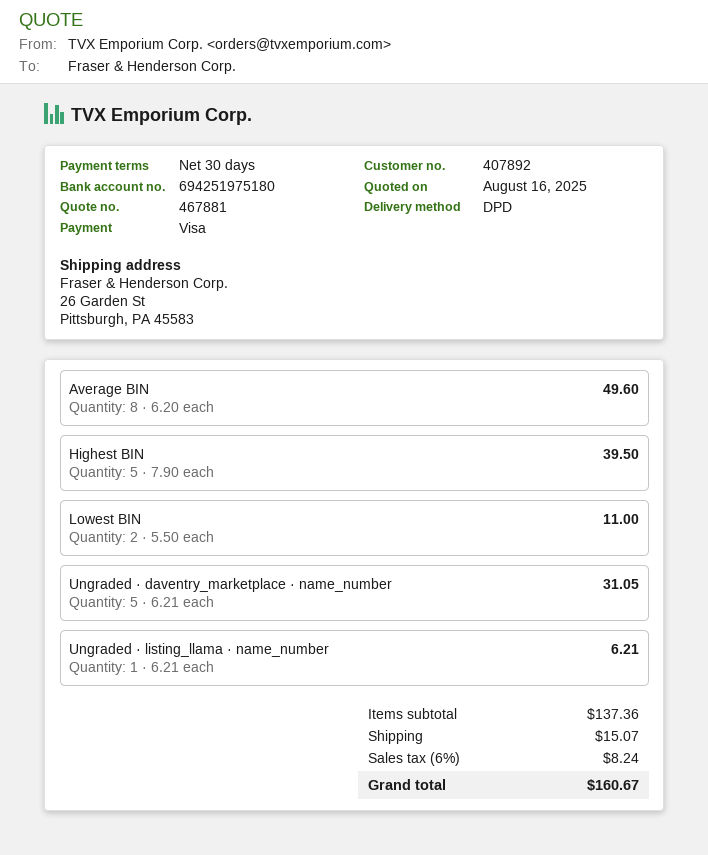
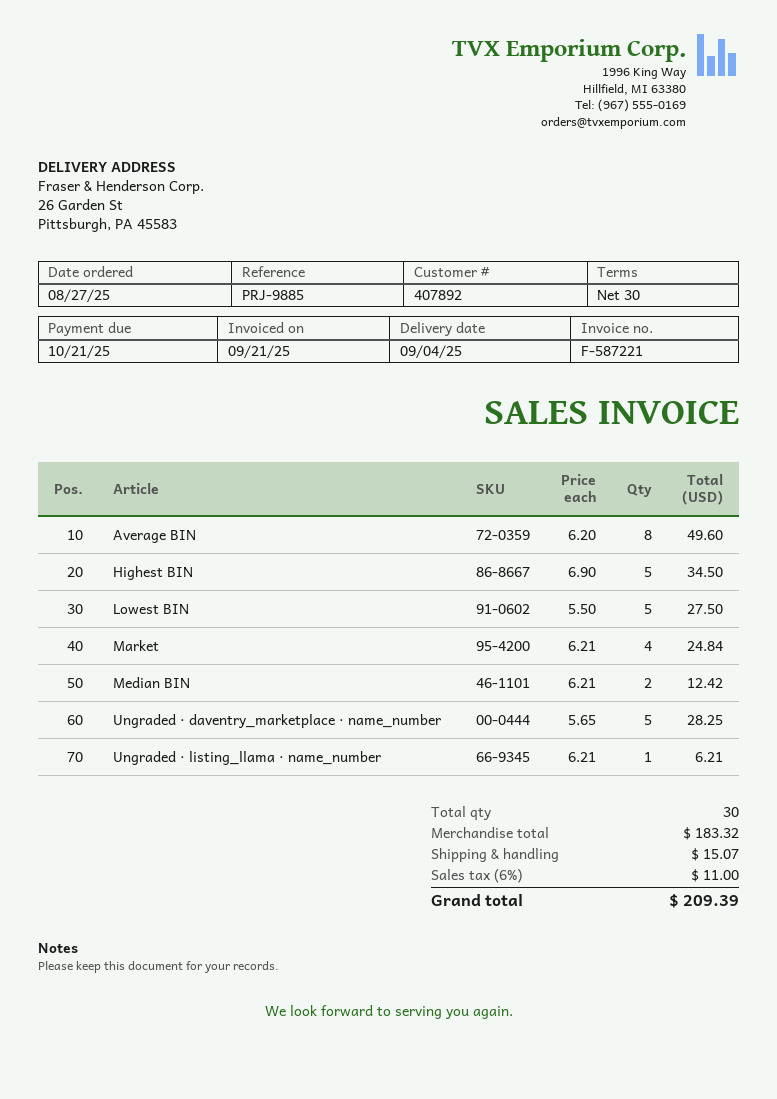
Highest BIN: 5 x 7.90 = 39.50 -> 5 x 6.90 = 34.50
Lowest BIN: 2 x 5.50 = 11.00 -> 5 x 5.50 = 27.50
Ungraded · daventry_marketplace · name_number: 5 x 6.21 = 31.05 -> 5 x 5.65 = 28.25
Market: none -> 4 x 6.21 = 24.84
Median BIN: none -> 2 x 6.21 = 12.42
subtotal: 137.36 -> 183.32
tax: 6% = 8.24 -> 6% = 11.00
total: 160.67 -> 209.39

